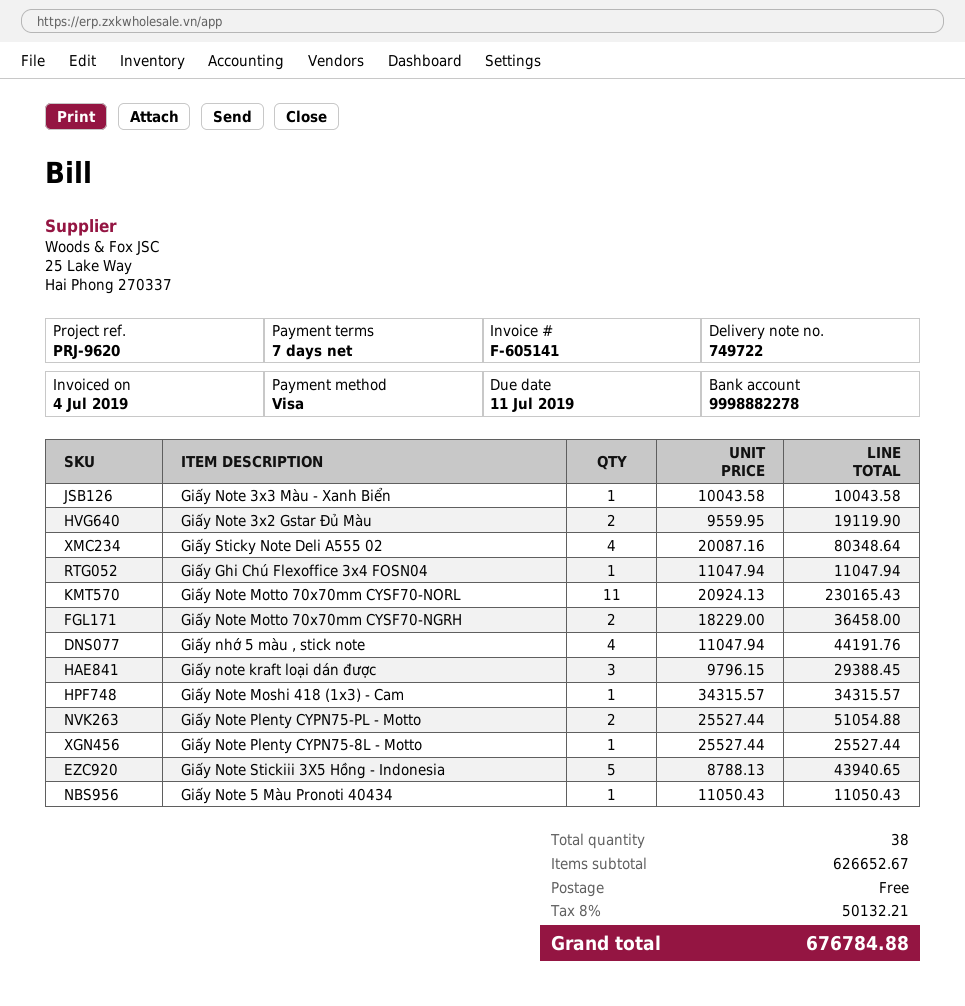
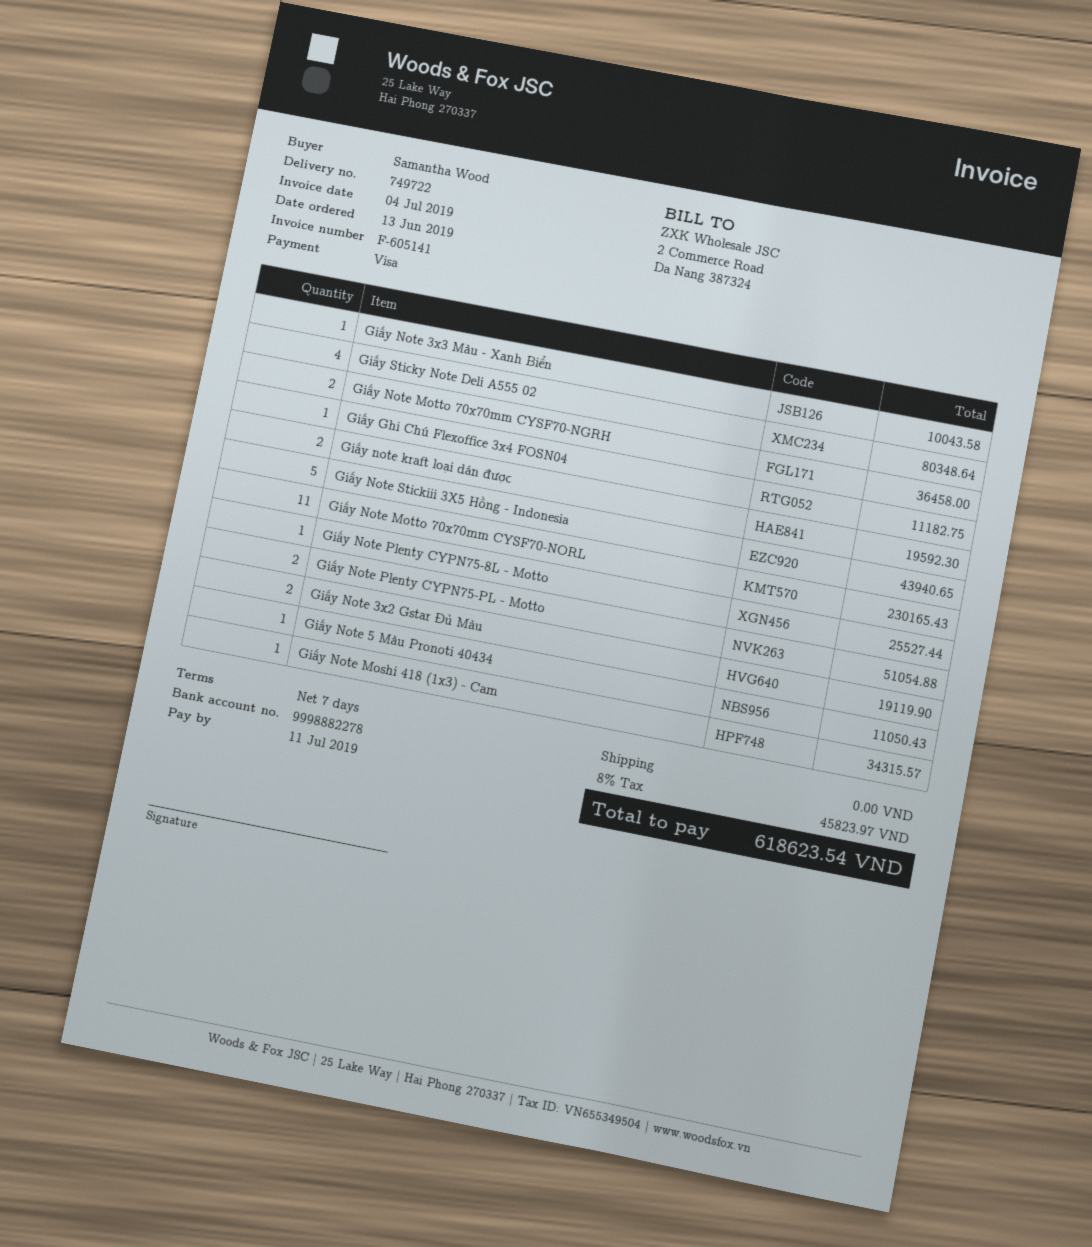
Giấy Ghi Chú Flexoffice 3x4 FOSN04: 1 for 11047.94 -> 1 for 11182.75
Giấy nhớ 5 màu , stick note: 4 for 44191.76 -> none
Giấy note kraft loại dán được: 3 for 29388.45 -> 2 for 19592.30
tax: 8% = 50132.21 -> 8% = 45823.97
total: 676784.88 -> 618623.54

